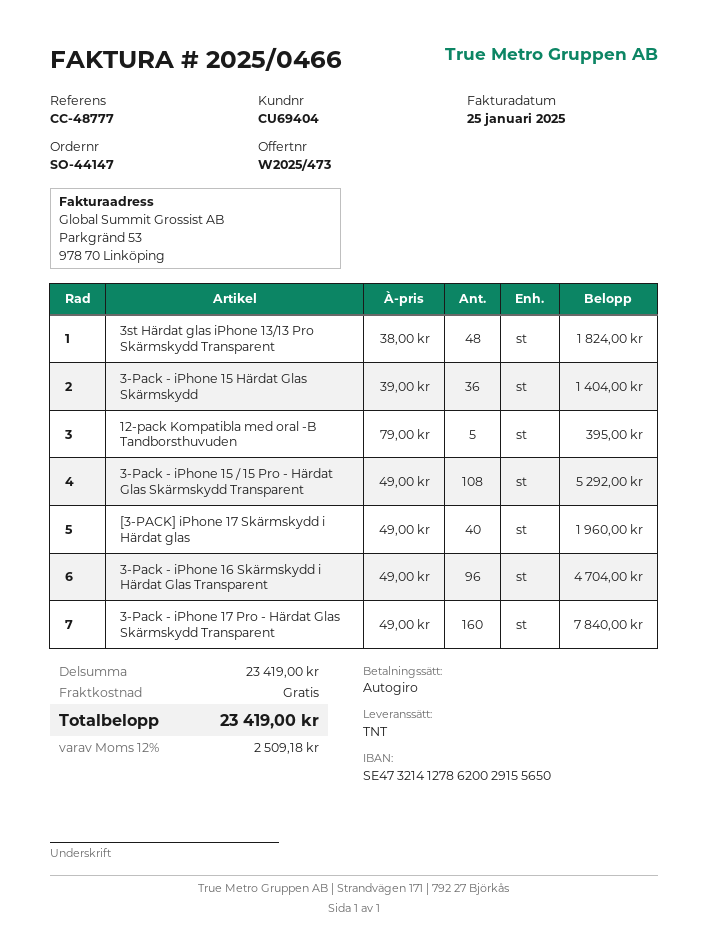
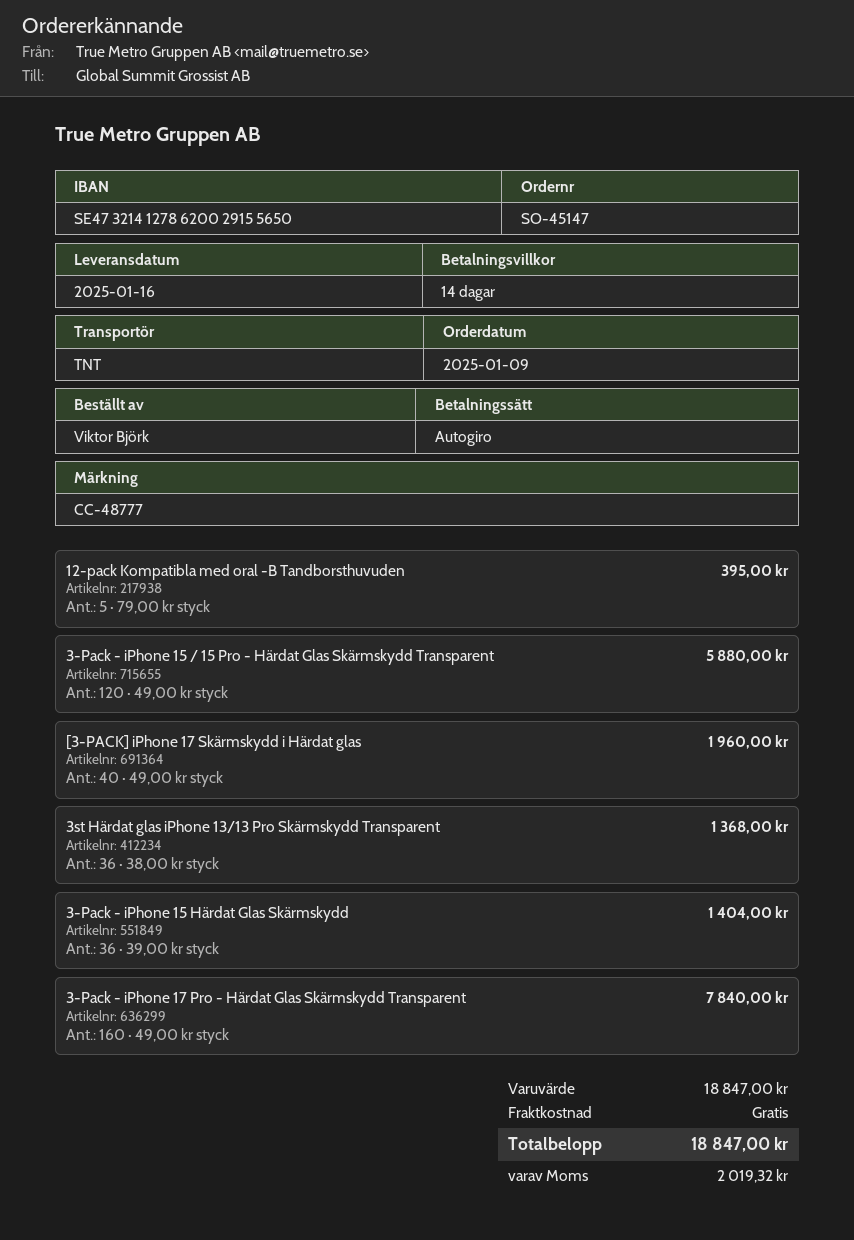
order number: SO-44147 -> SO-45147
3st Härdat glas iPhone 13/13 Pro Skärmskydd Transparent: 48 x 38.00 = 1824.00 -> 36 x 38.00 = 1368.00
3-Pack - iPhone 15 / 15 Pro - Härdat Glas Skärmskydd Transparent: 108 x 49.00 = 5292.00 -> 120 x 49.00 = 5880.00
3-Pack - iPhone 16 Skärmskydd i Härdat Glas Transparent: 96 x 49.00 = 4704.00 -> none
subtotal: 23419.00 -> 18847.00
tax: 2509.18 -> 2019.32
total: 23419.00 -> 18847.00

